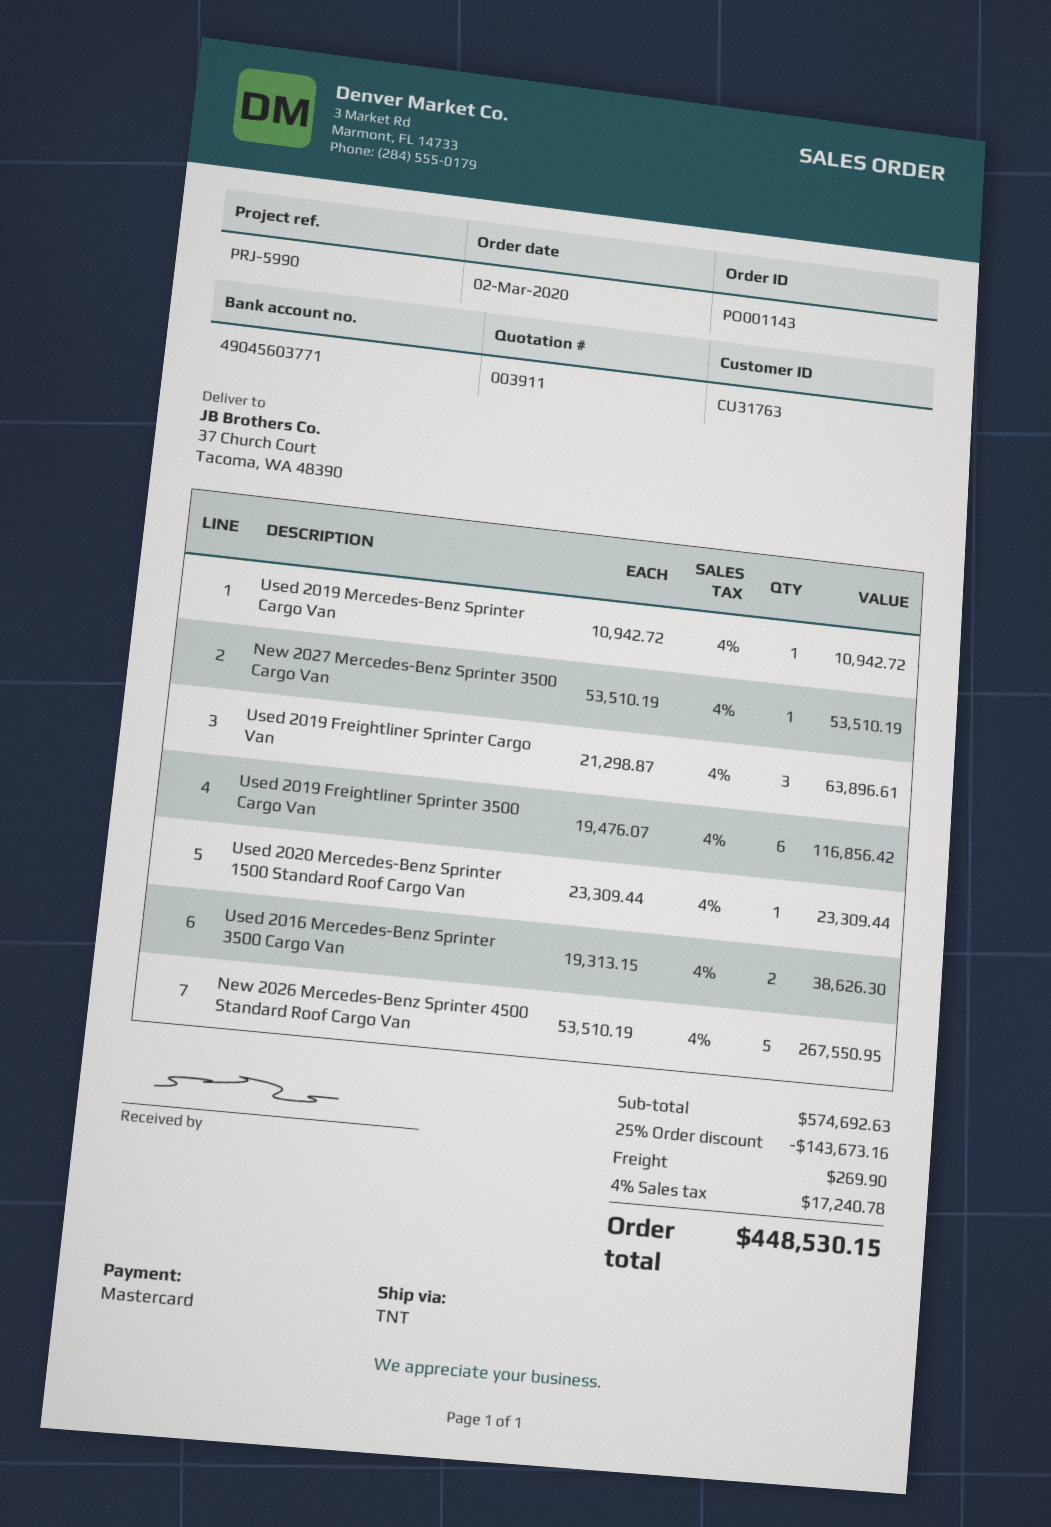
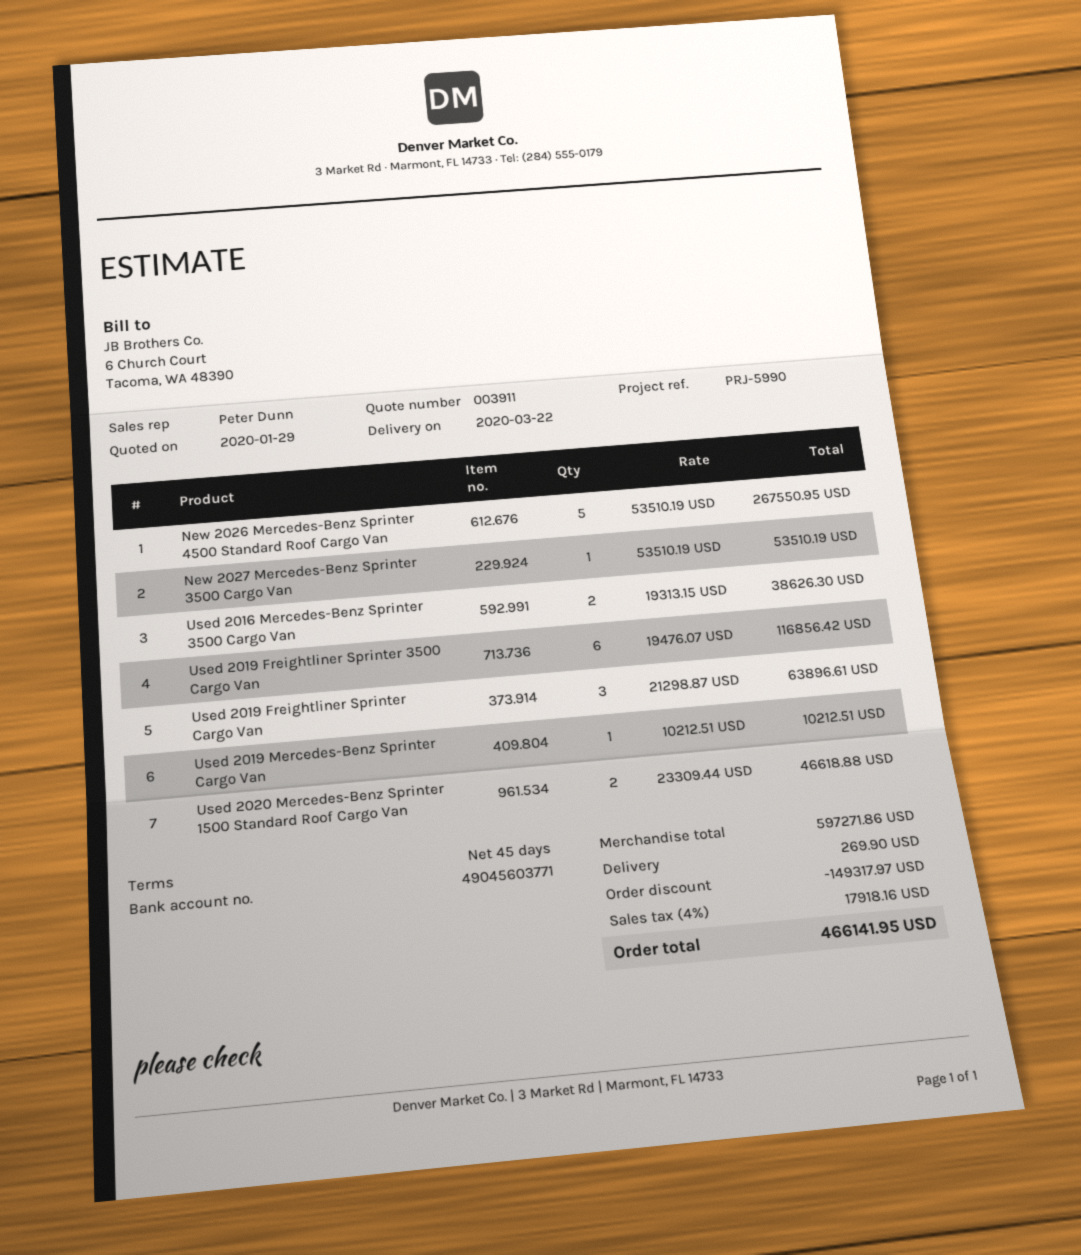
Used 2019 Mercedes-Benz Sprinter Cargo Van: 1 x 10942.72 = 10942.72 -> 1 x 10212.51 = 10212.51
Used 2020 Mercedes-Benz Sprinter 1500 Standard Roof Cargo Van: 1 x 23309.44 = 23309.44 -> 2 x 23309.44 = 46618.88
subtotal: 574692.63 -> 597271.86
discount: 143673.16 -> 149317.97
tax: 4% = 17240.78 -> 4% = 17918.16
total: 448530.15 -> 466141.95

